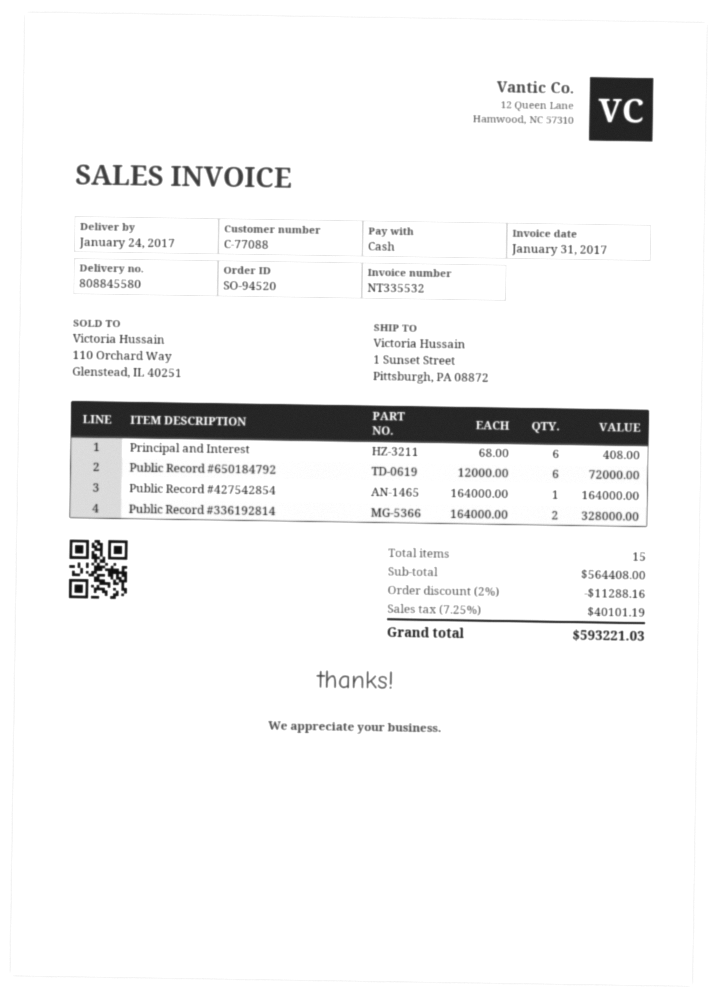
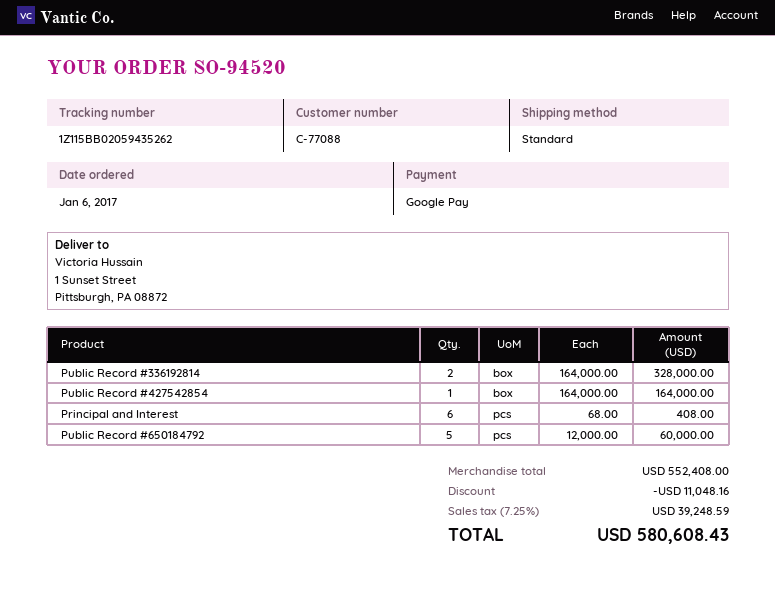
payment method: cash -> Google Pay
Public Record #650184792: 6 x 12000.00 = 72000.00 -> 5 x 12000.00 = 60000.00
subtotal: 564408.00 -> 552408.00
discount: 11288.16 -> 11048.16
tax: 7.25% = 40101.19 -> 7.25% = 39248.59
total: 593221.03 -> 580608.43

